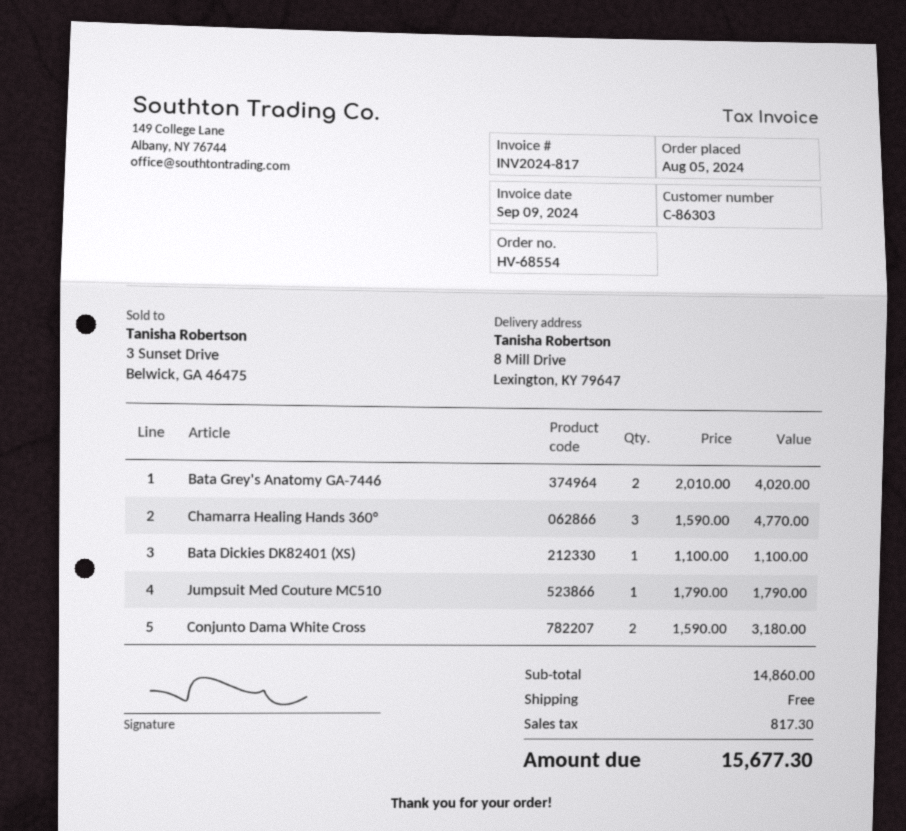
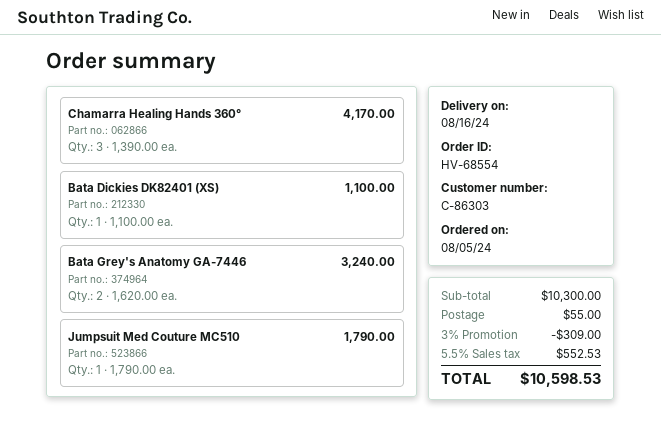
Bata Grey's Anatomy GA-7446: 2 x 2010.00 = 4020.00 -> 2 x 1620.00 = 3240.00
Chamarra Healing Hands 360°: 3 x 1590.00 = 4770.00 -> 3 x 1390.00 = 4170.00
Conjunto Dama White Cross: 2 x 1590.00 = 3180.00 -> none
subtotal: 14860.00 -> 10300.00
discount: none -> 3% = 309.00
shipping: 0.00 -> 55.00
tax: 817.30 -> 552.53
total: 15677.30 -> 10598.53

